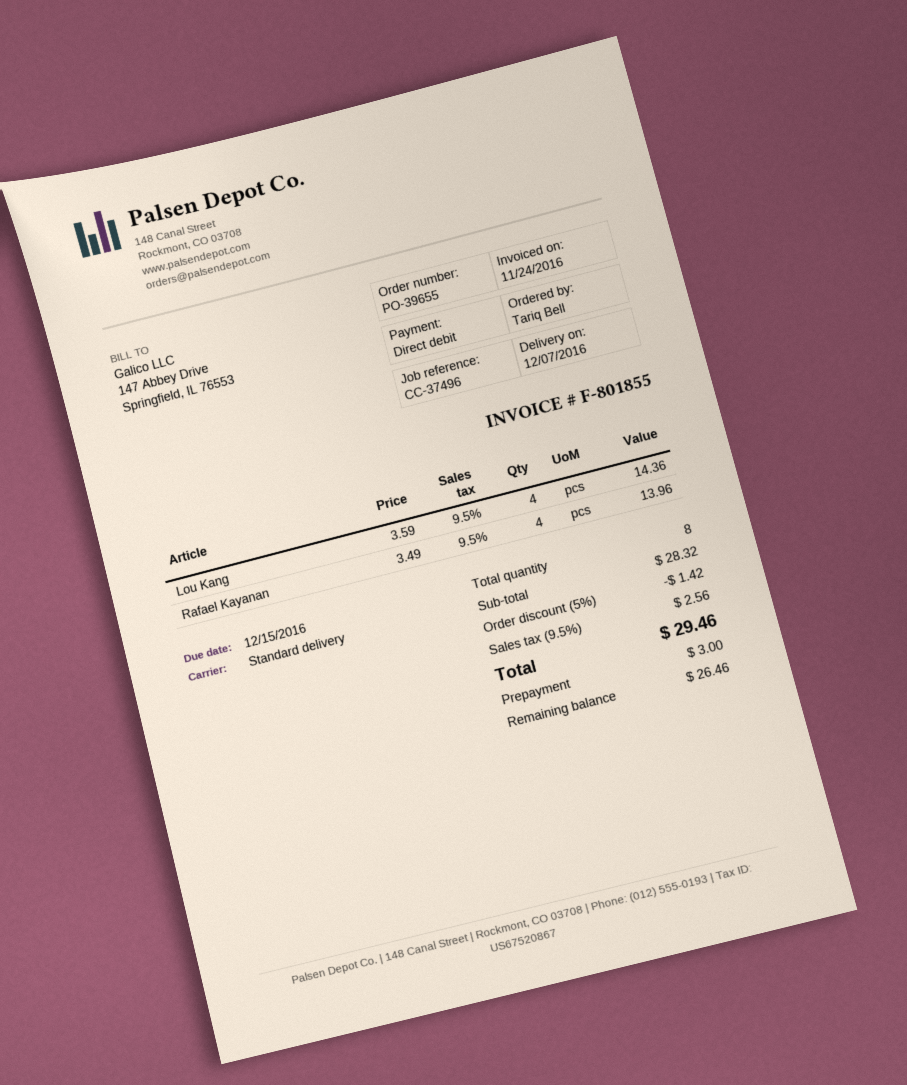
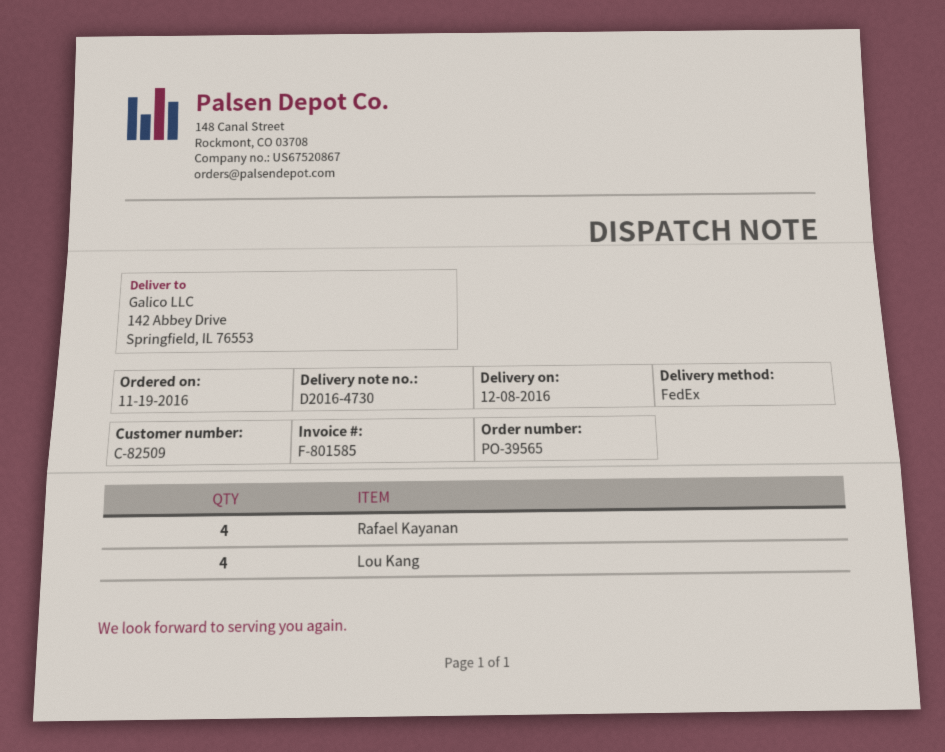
order number: PO-39655 -> PO-39565
delivery date: 2016-12-07 -> 2016-12-08
invoice number: F-801855 -> F-801585
shipping method: standard -> FedEx

